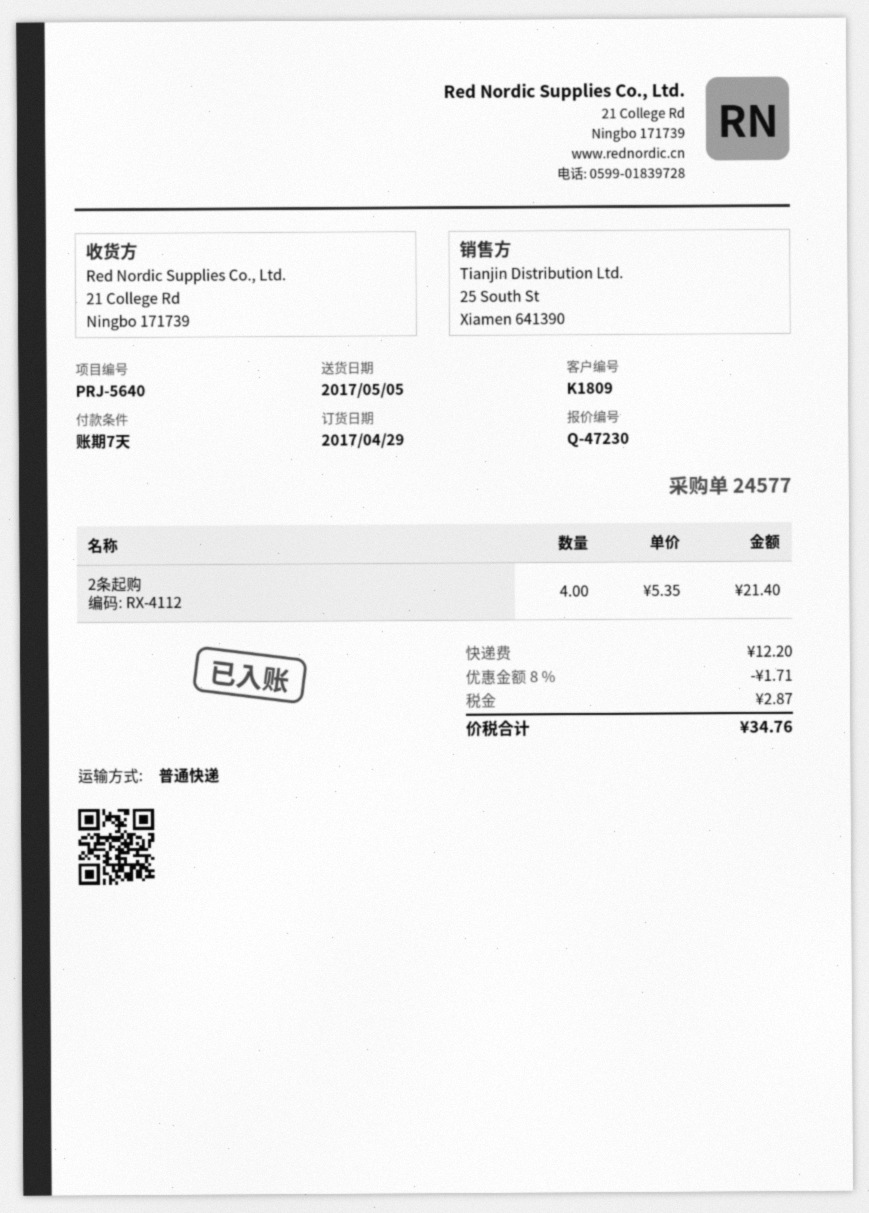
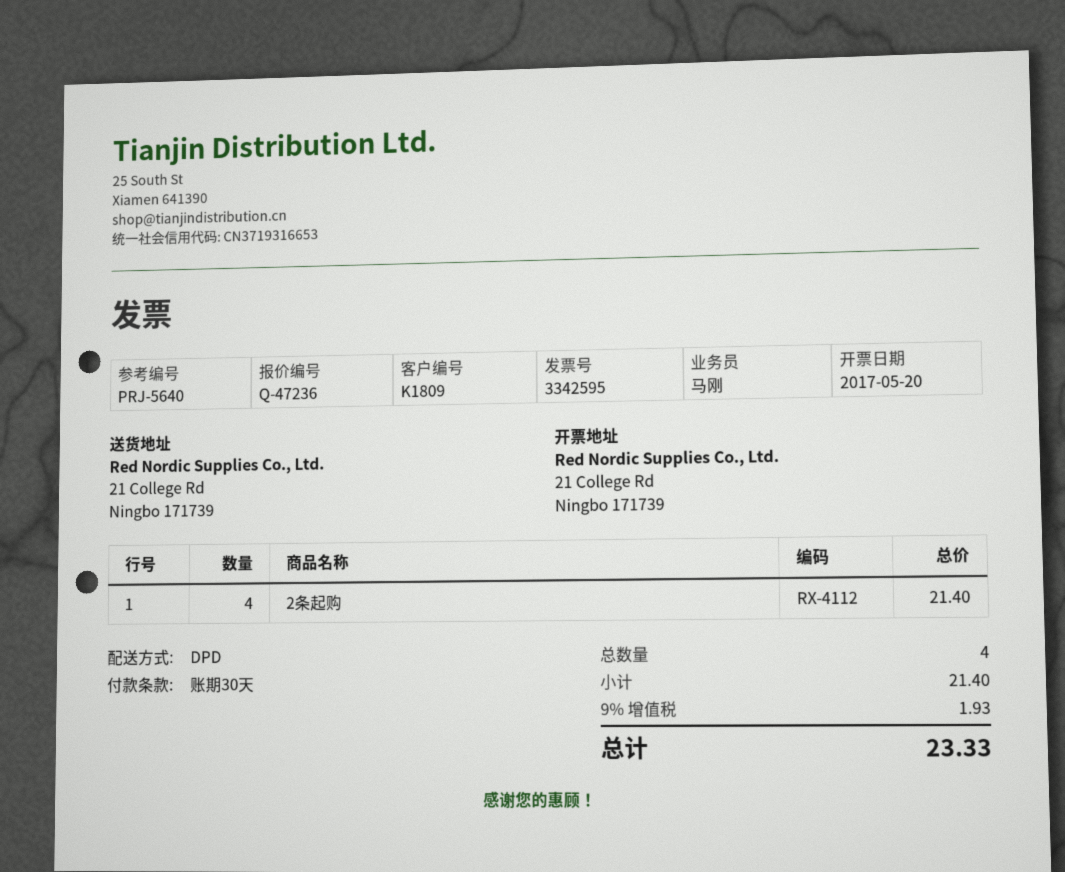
quote number: Q-47230 -> Q-47236
payment terms: 7 days -> 30 days
shipping method: standard -> DPD
discount: 8% = 1.71 -> none
shipping: 12.20 -> none
tax: 2.87 -> 1.93
total: 34.76 -> 23.33

